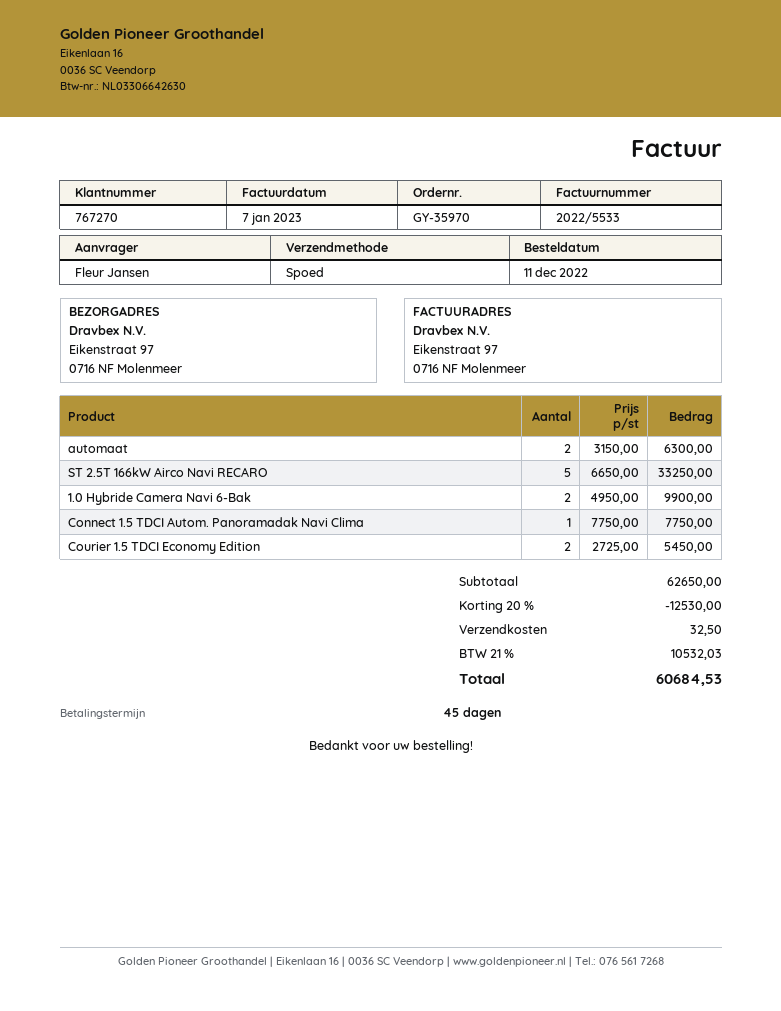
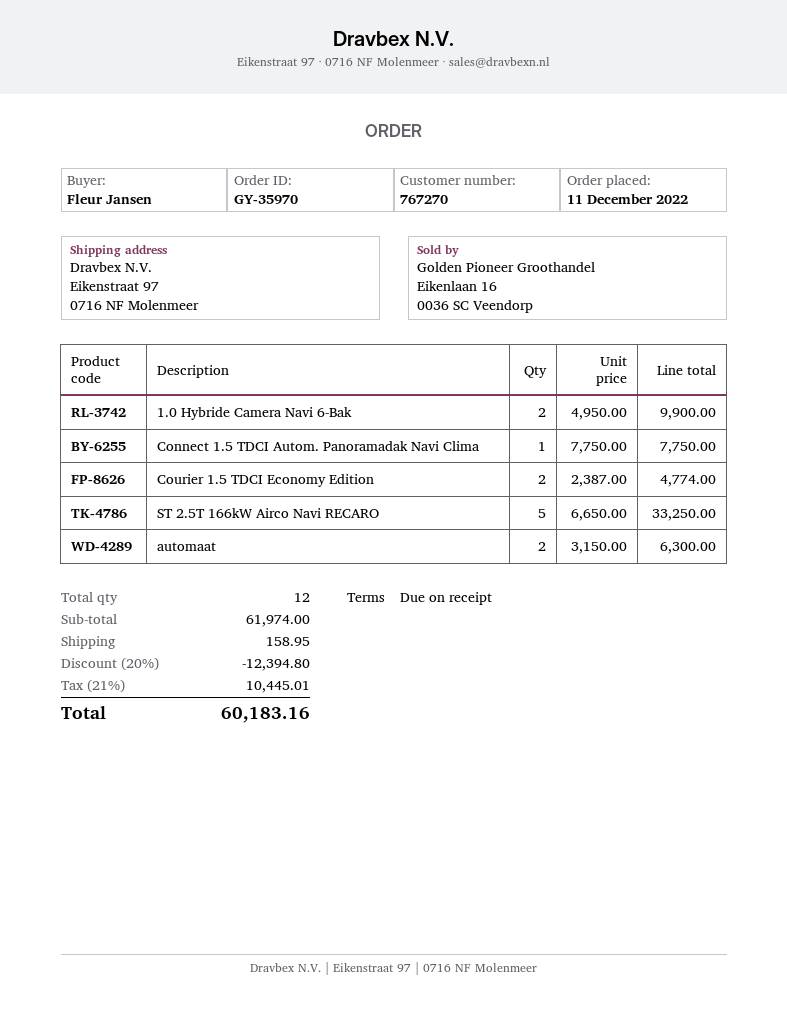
payment terms: 45 days -> on receipt
Courier 1.5 TDCI Economy Edition: 2 x 2725.00 = 5450.00 -> 2 x 2387.00 = 4774.00
subtotal: 62650.00 -> 61974.00
discount: 20% = 12530.00 -> 20% = 12394.80
shipping: 32.50 -> 158.95
tax: 21% = 10532.03 -> 21% = 10445.01
total: 60684.53 -> 60183.16

